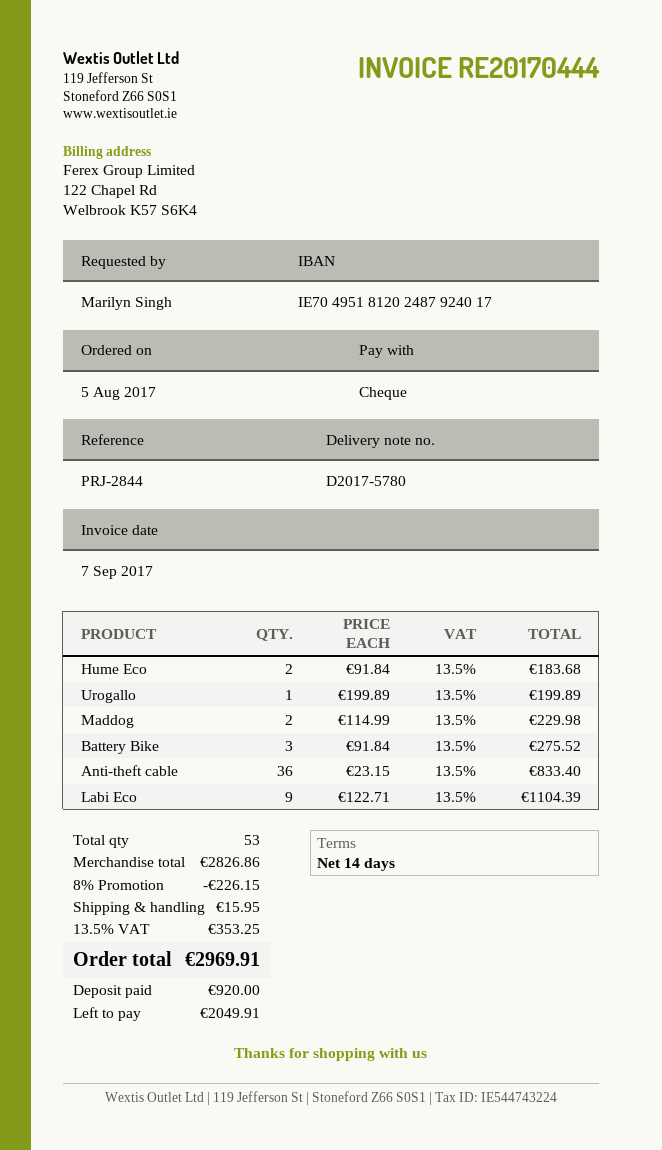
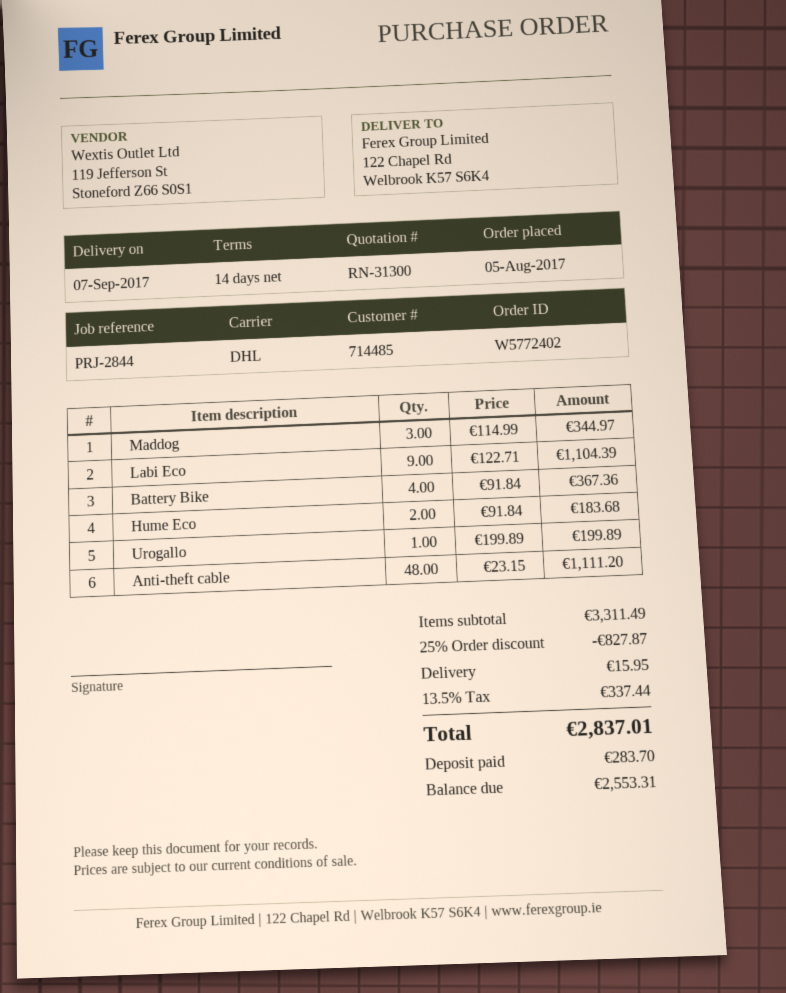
Maddog: 2 x 114.99 = 229.98 -> 3 x 114.99 = 344.97
Battery Bike: 3 x 91.84 = 275.52 -> 4 x 91.84 = 367.36
Anti-theft cable: 36 x 23.15 = 833.40 -> 48 x 23.15 = 1111.20
subtotal: 2826.86 -> 3311.49
discount: 8% = 226.15 -> 25% = 827.87
tax: 13.5% = 353.25 -> 13.5% = 337.44
total: 2969.91 -> 2837.01
deposit: 920.00 -> 283.70
balance: 2049.91 -> 2553.31

